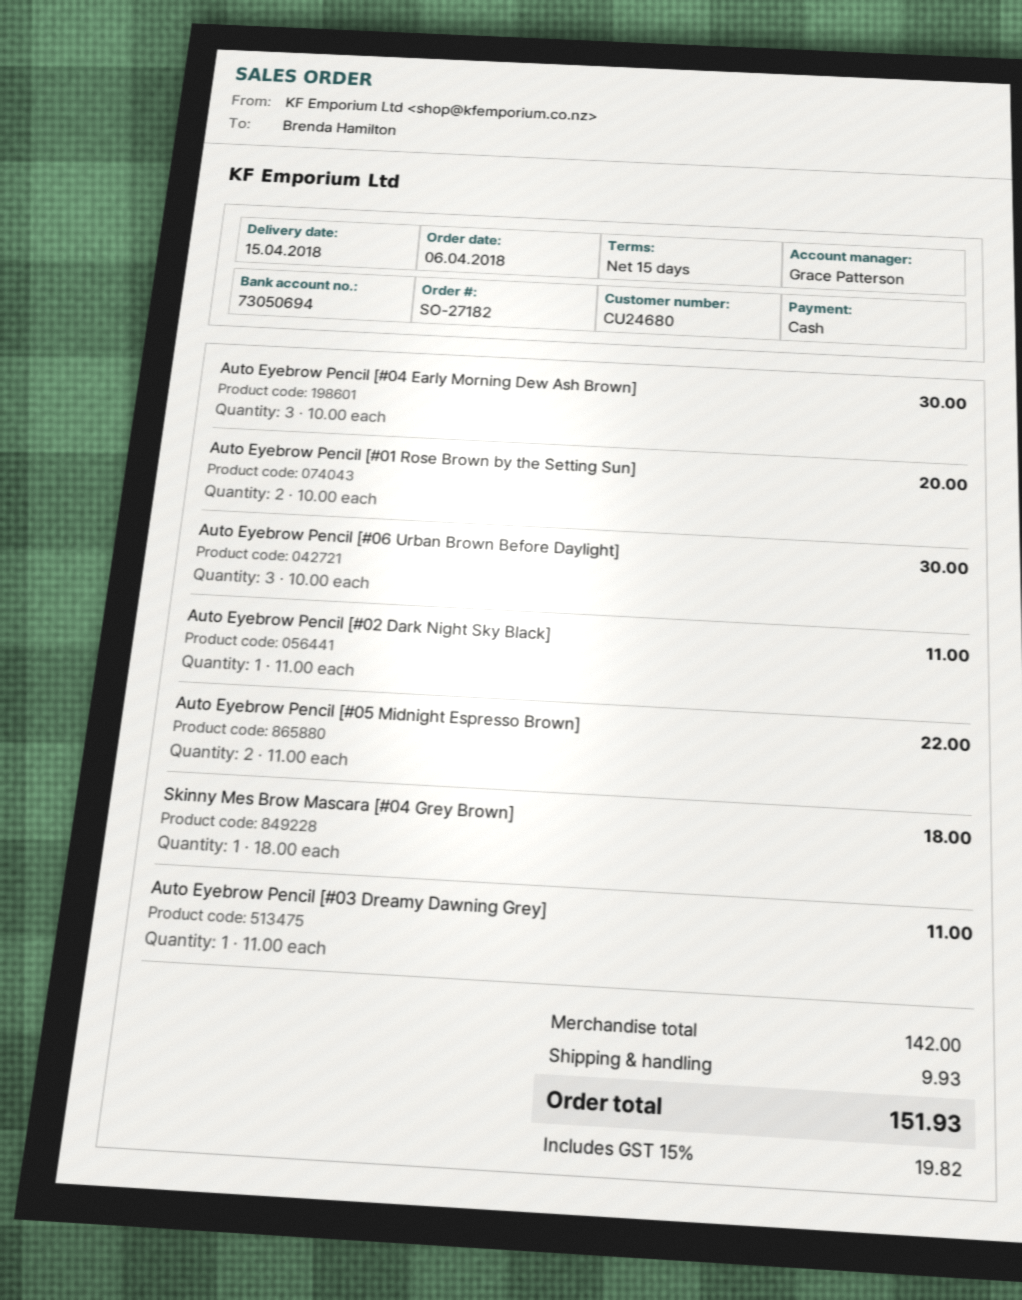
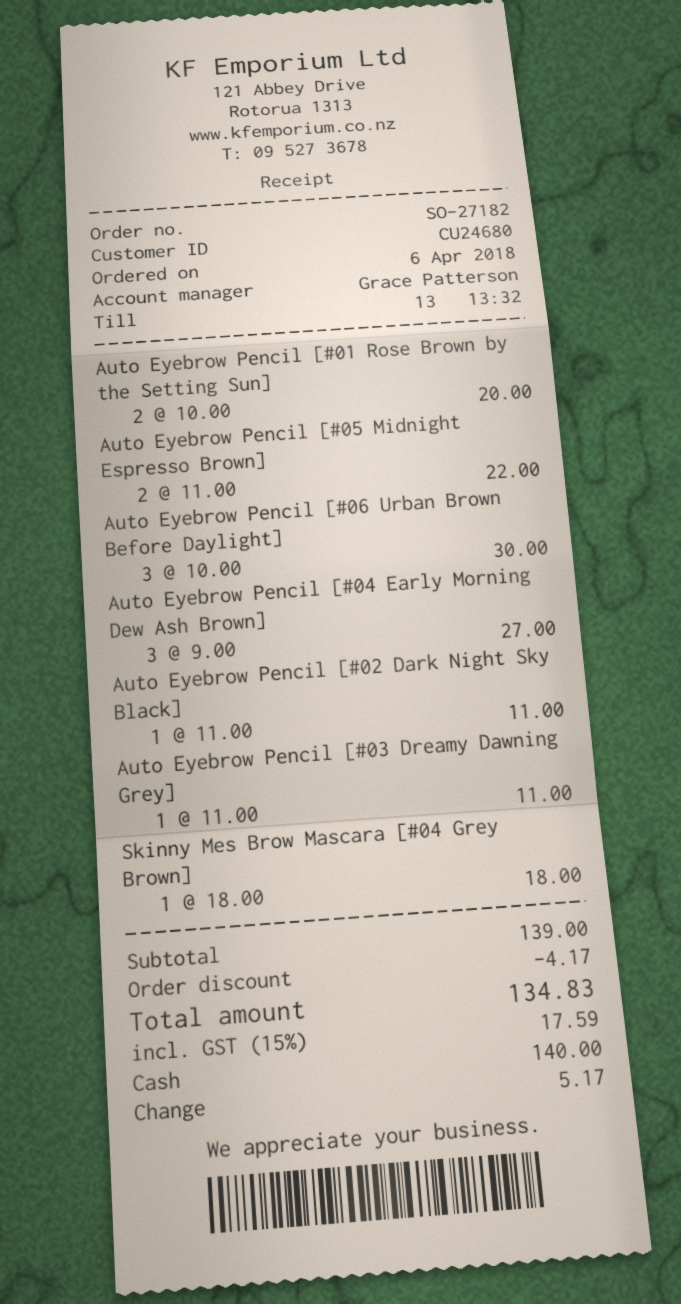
Auto Eyebrow Pencil [#04 Early Morning Dew Ash Brown]: 3 x 10.00 = 30.00 -> 3 x 9.00 = 27.00
subtotal: 142.00 -> 139.00
discount: none -> 4.17
shipping: 9.93 -> none
tax: 15% = 19.82 -> 15% = 17.59
total: 151.93 -> 134.83

